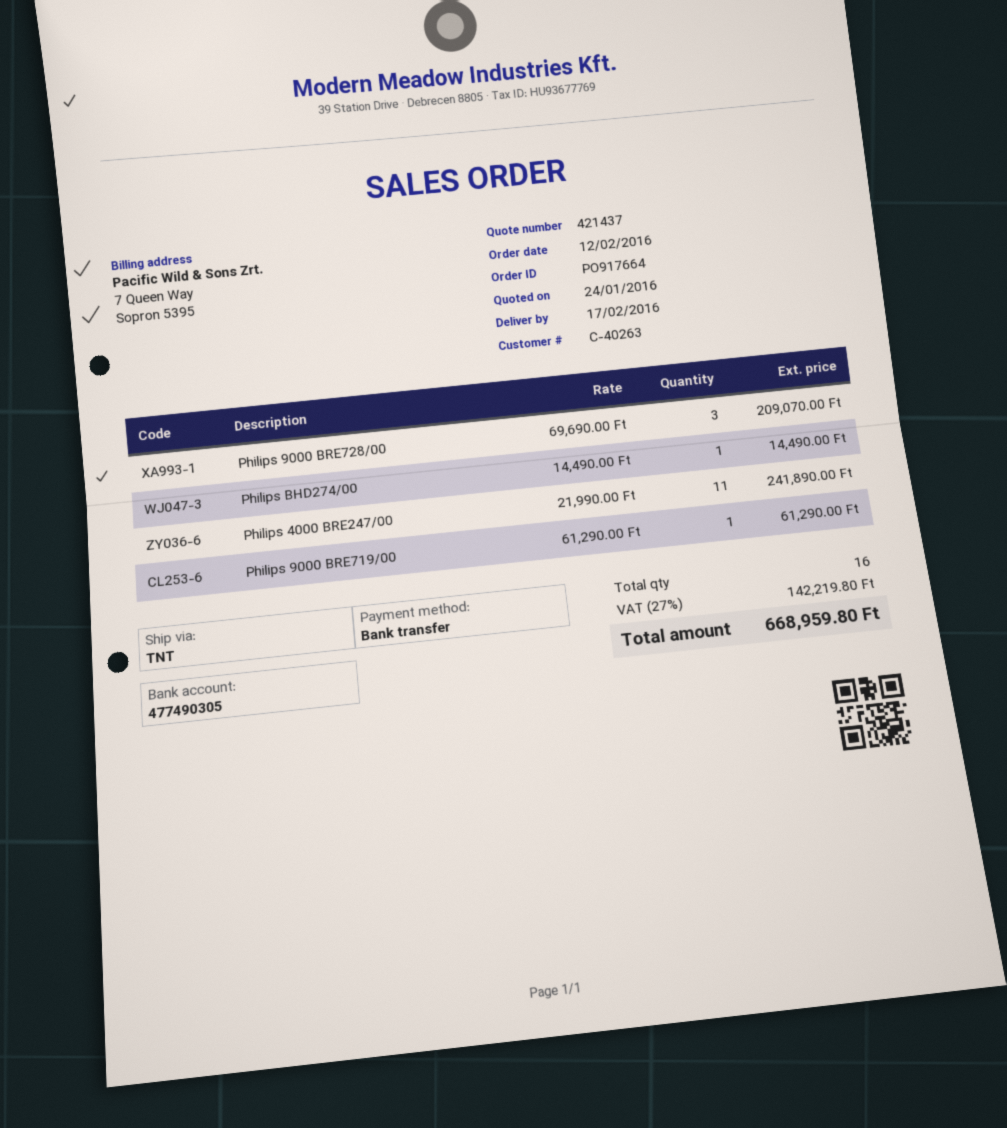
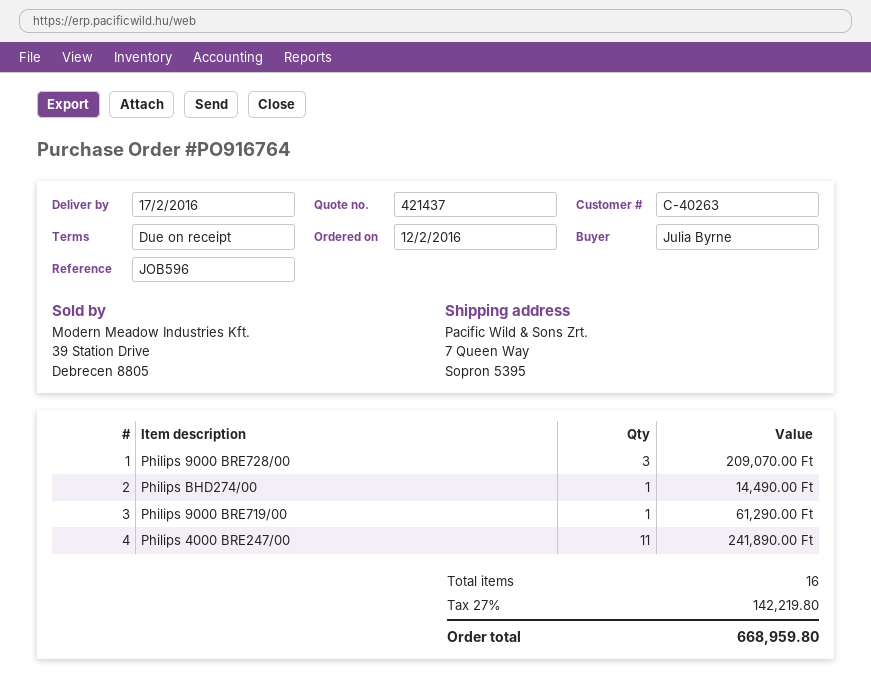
order number: PO917664 -> PO916764

